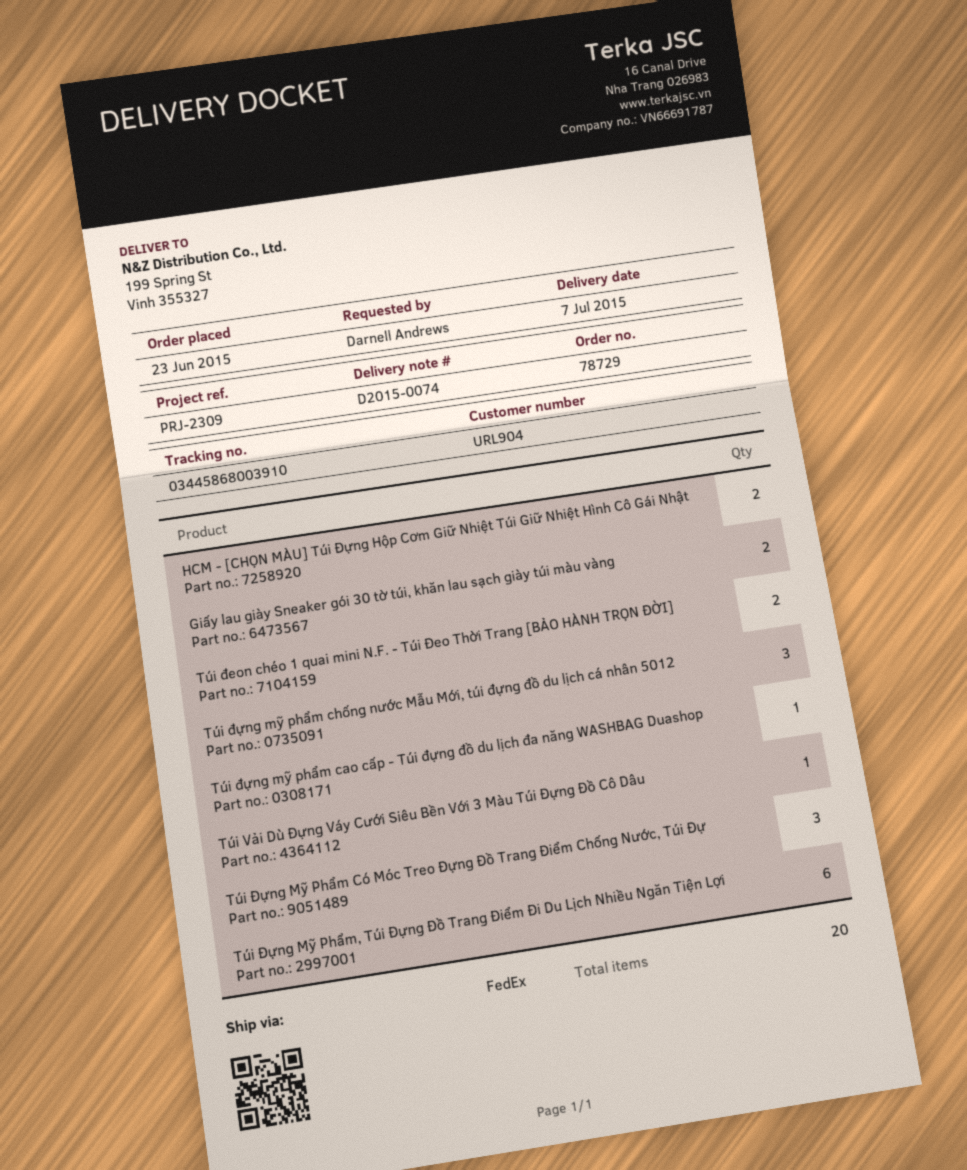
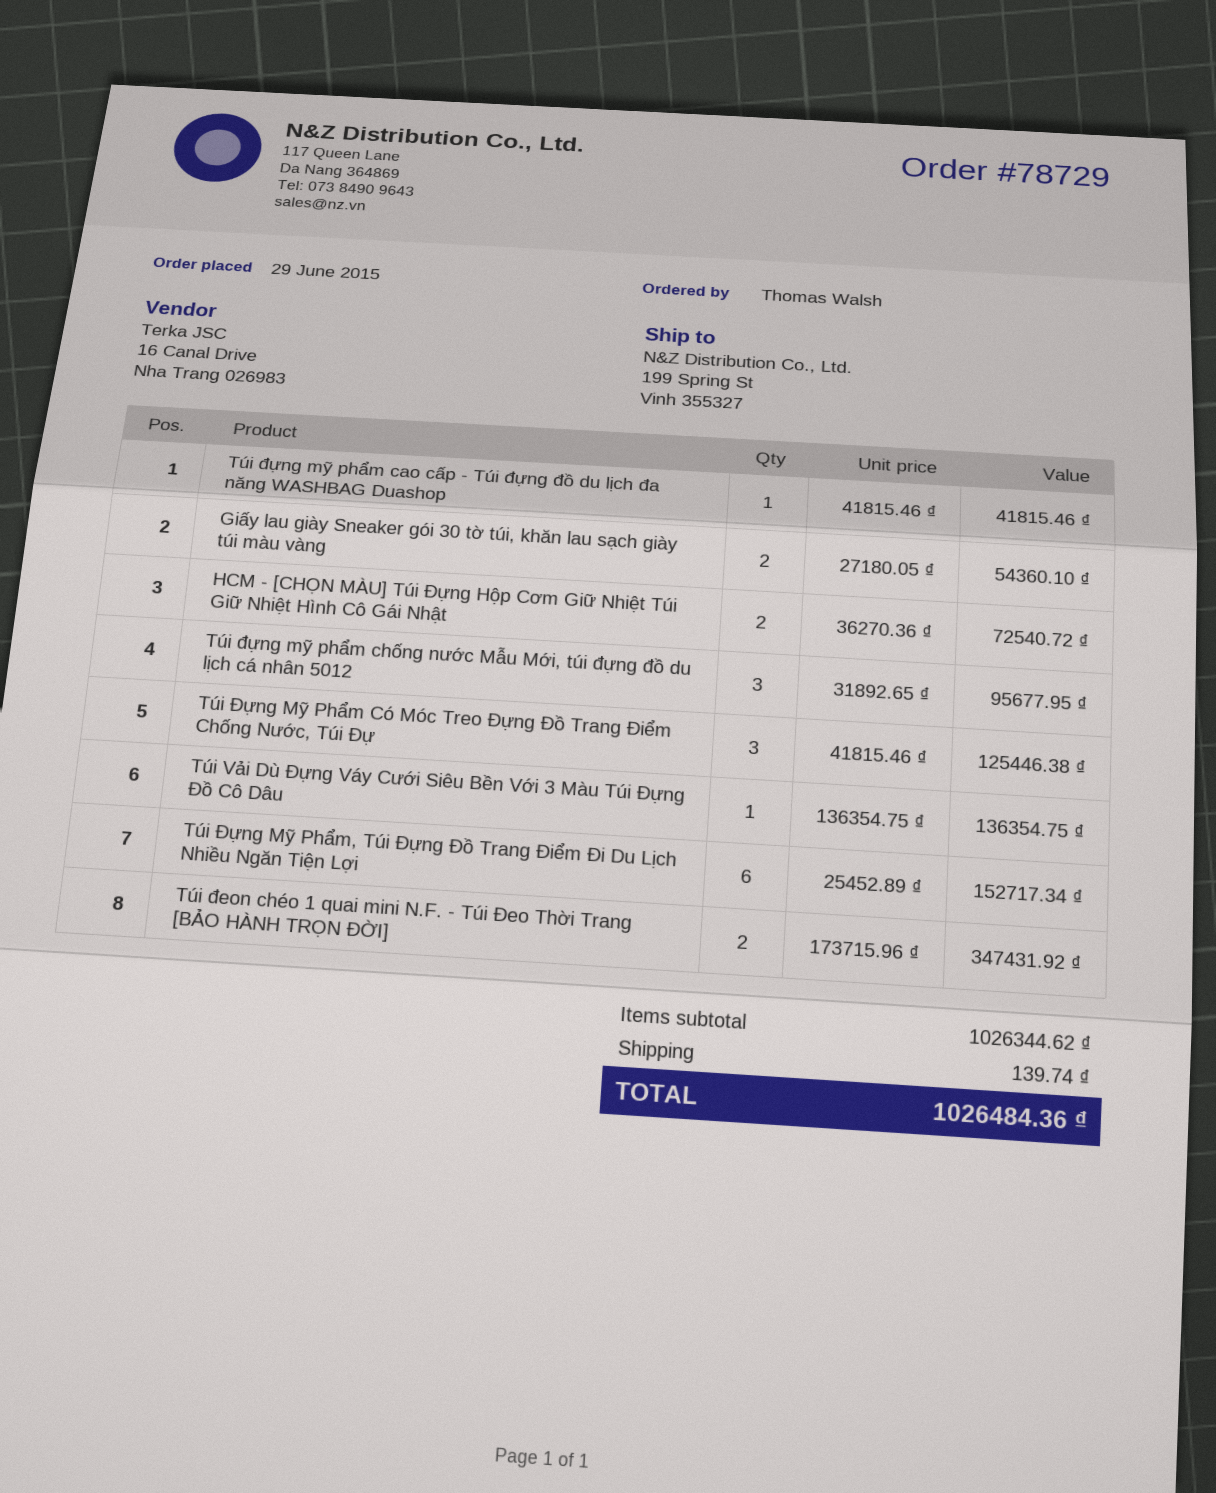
order date: 2015-06-23 -> 2015-06-29
ordered by: Darnell Andrews -> Thomas Walsh

